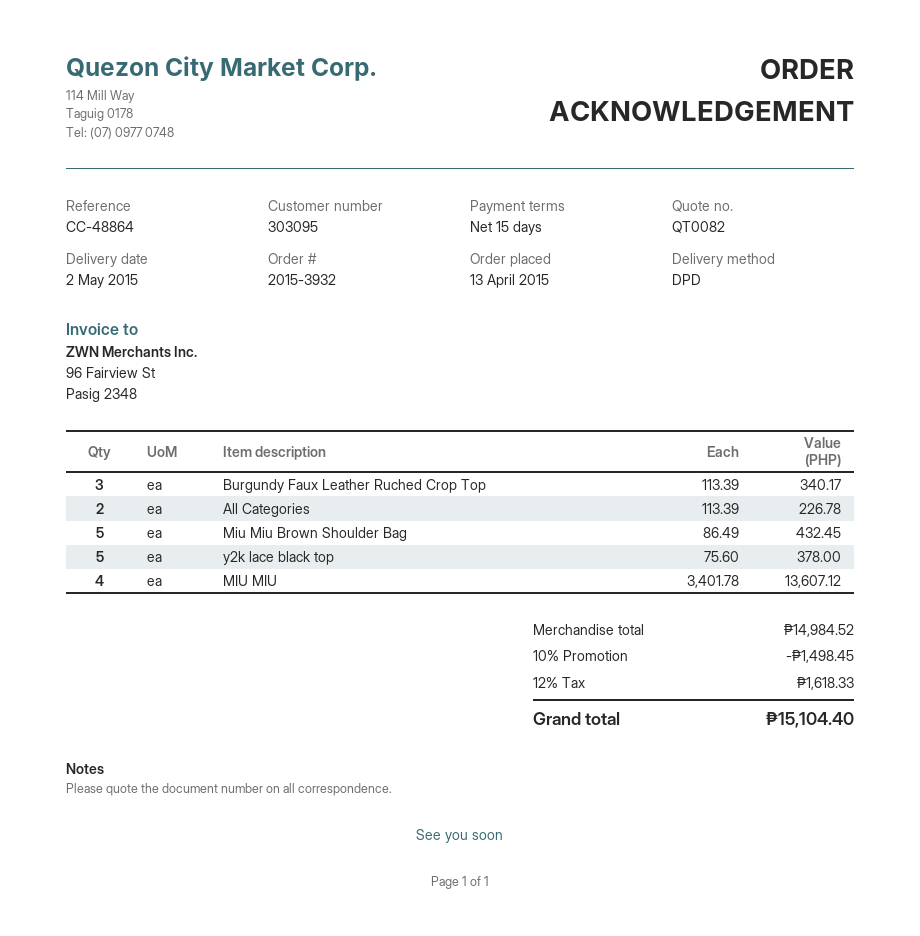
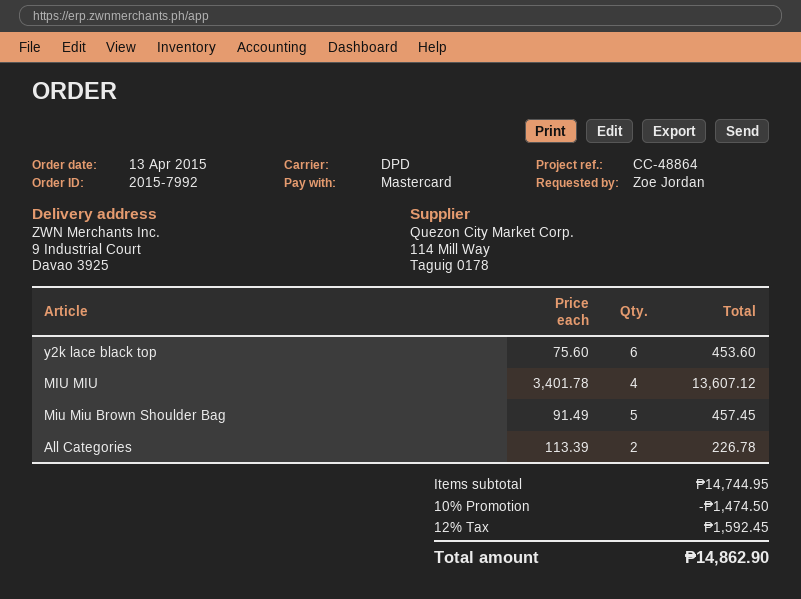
order number: 2015-3932 -> 2015-7992
Burgundy Faux Leather Ruched Crop Top: 3 x 113.39 = 340.17 -> none
Miu Miu Brown Shoulder Bag: 5 x 86.49 = 432.45 -> 5 x 91.49 = 457.45
y2k lace black top: 5 x 75.60 = 378.00 -> 6 x 75.60 = 453.60
subtotal: 14984.52 -> 14744.95
discount: 10% = 1498.45 -> 10% = 1474.50
tax: 12% = 1618.33 -> 12% = 1592.45
total: 15104.40 -> 14862.90

